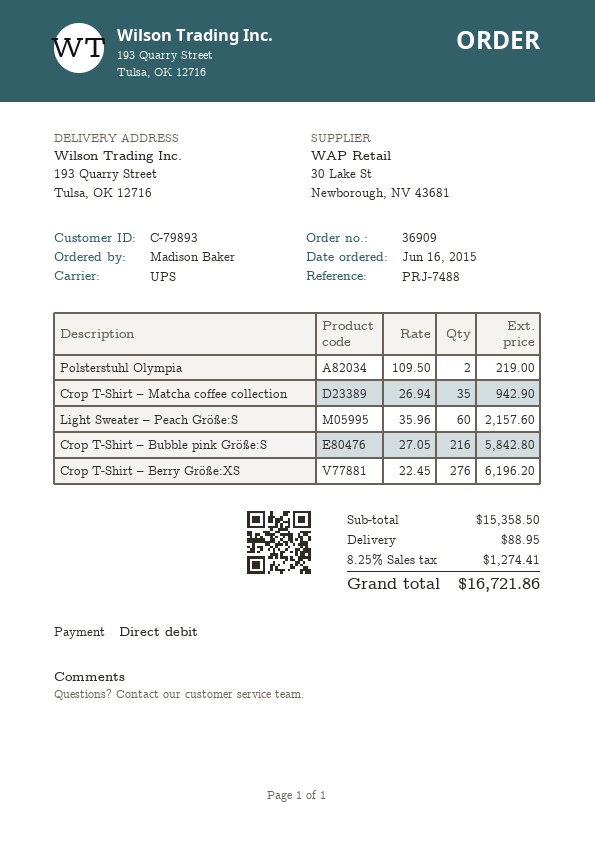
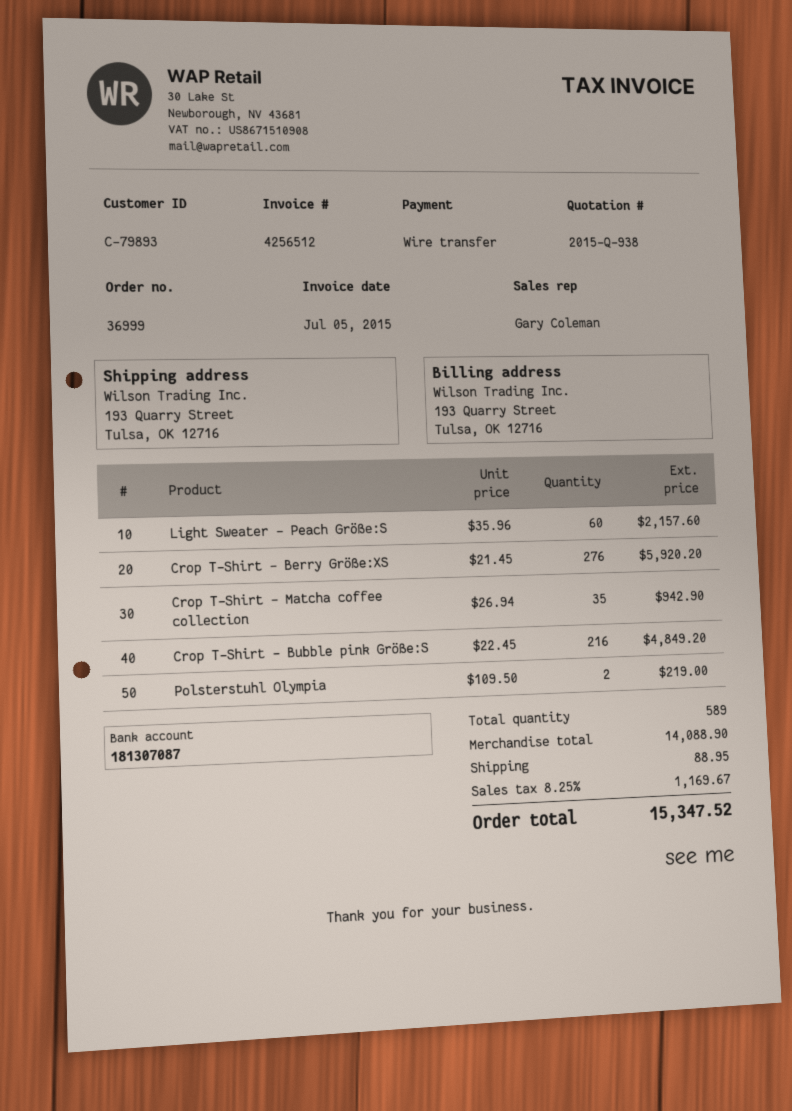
order number: 36909 -> 36999
payment method: direct debit -> bank transfer
Crop T-Shirt – Bubble pink Größe:S: 216 x 27.05 = 5842.80 -> 216 x 22.45 = 4849.20
Crop T-Shirt – Berry Größe:XS: 276 x 22.45 = 6196.20 -> 276 x 21.45 = 5920.20
subtotal: 15358.50 -> 14088.90
tax: 8.25% = 1274.41 -> 8.25% = 1169.67
total: 16721.86 -> 15347.52

